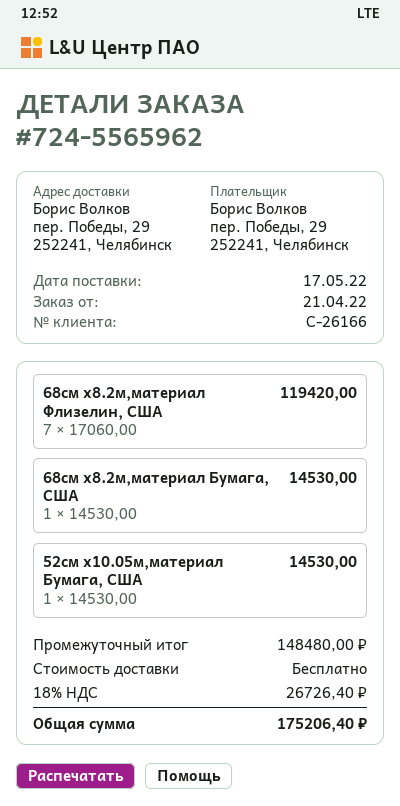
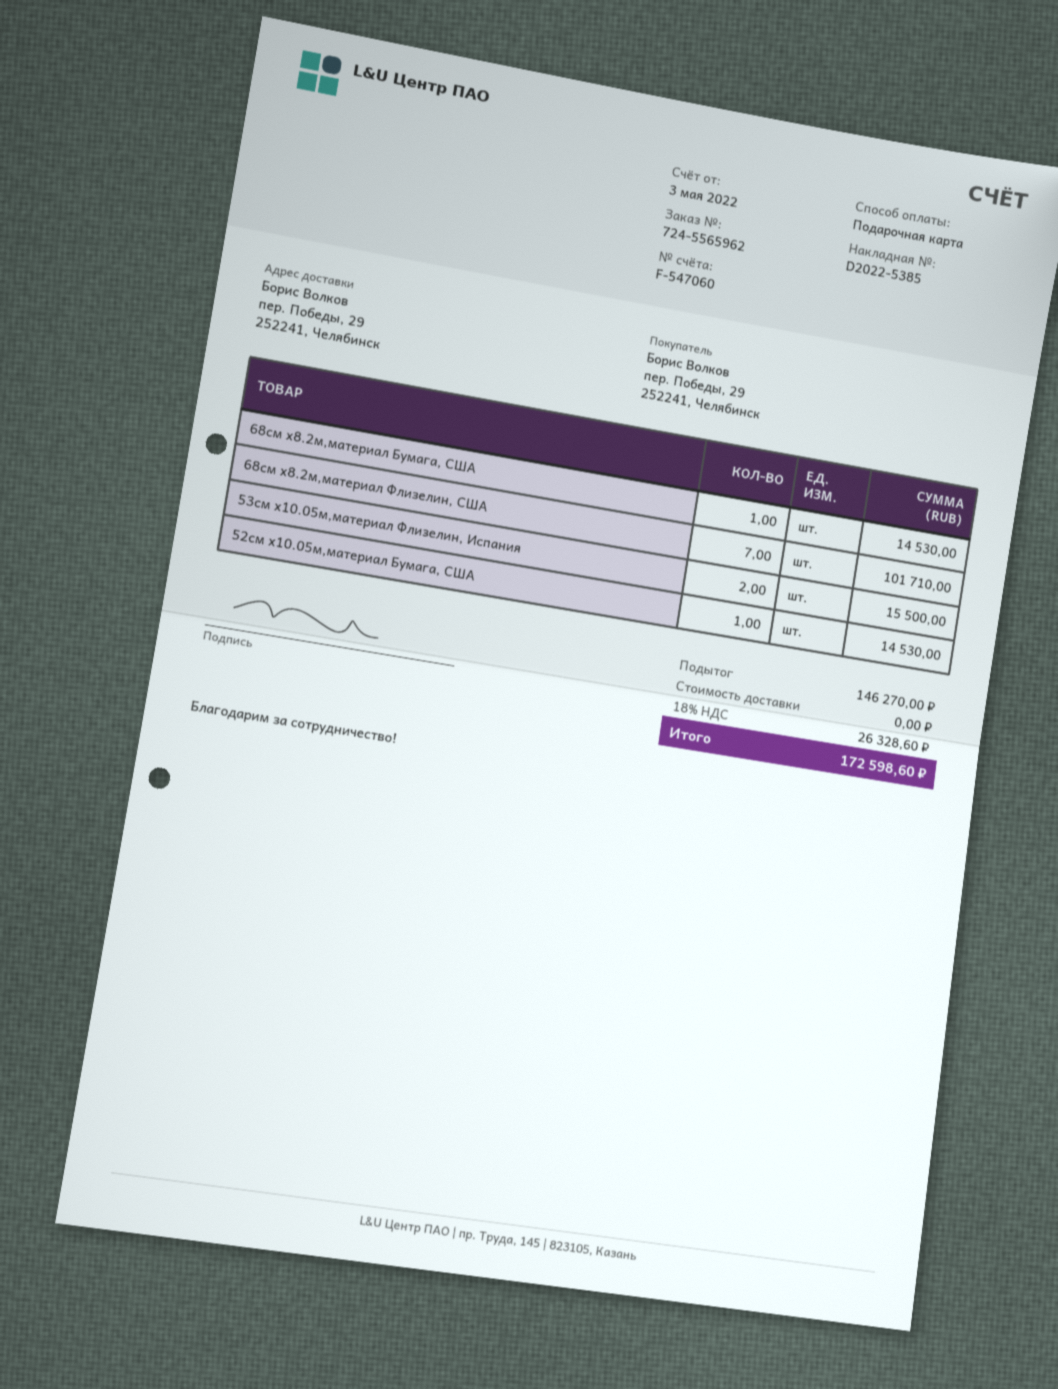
68см x8.2м,материал Флизелин, США: 7 for 119420.00 -> 7 for 101710.00
53см x10.05м,материал Флизелин, Испания: none -> 2 for 15500.00
subtotal: 148480.00 -> 146270.00
tax: 18% = 26726.40 -> 18% = 26328.60
total: 175206.40 -> 172598.60

